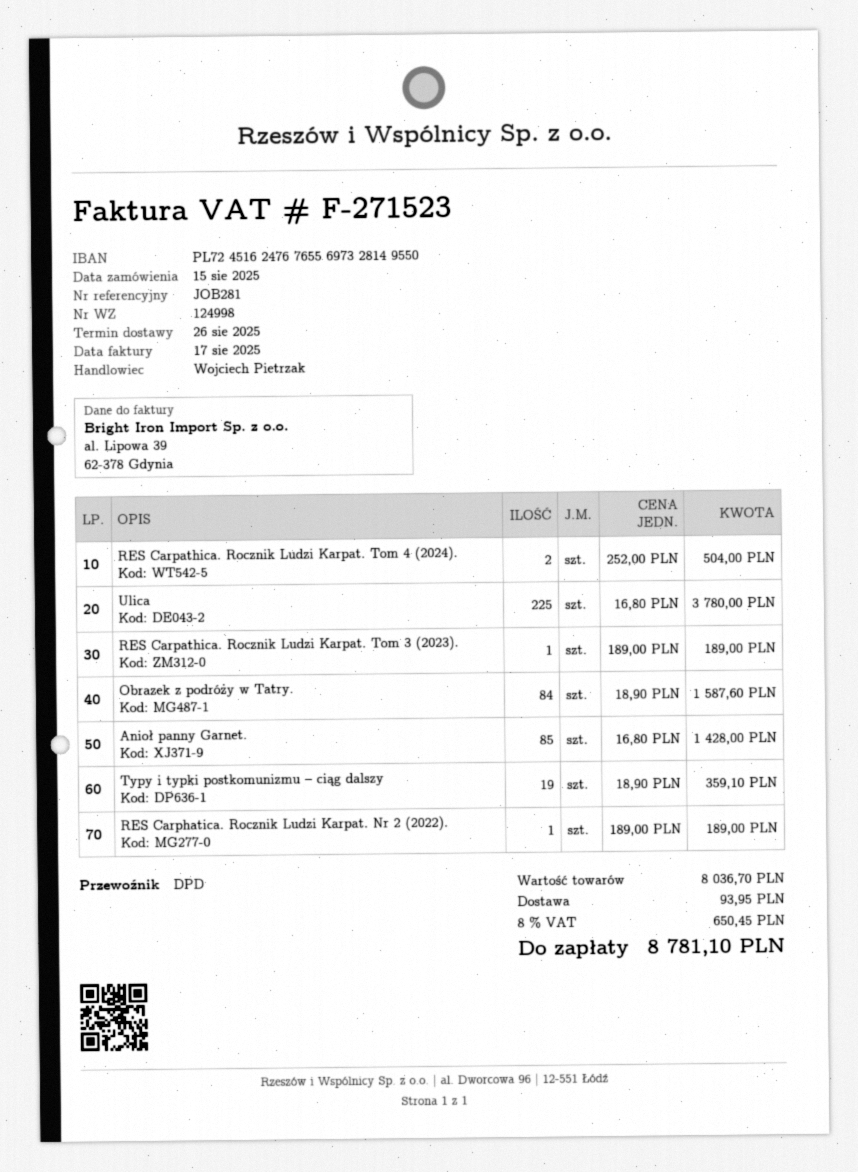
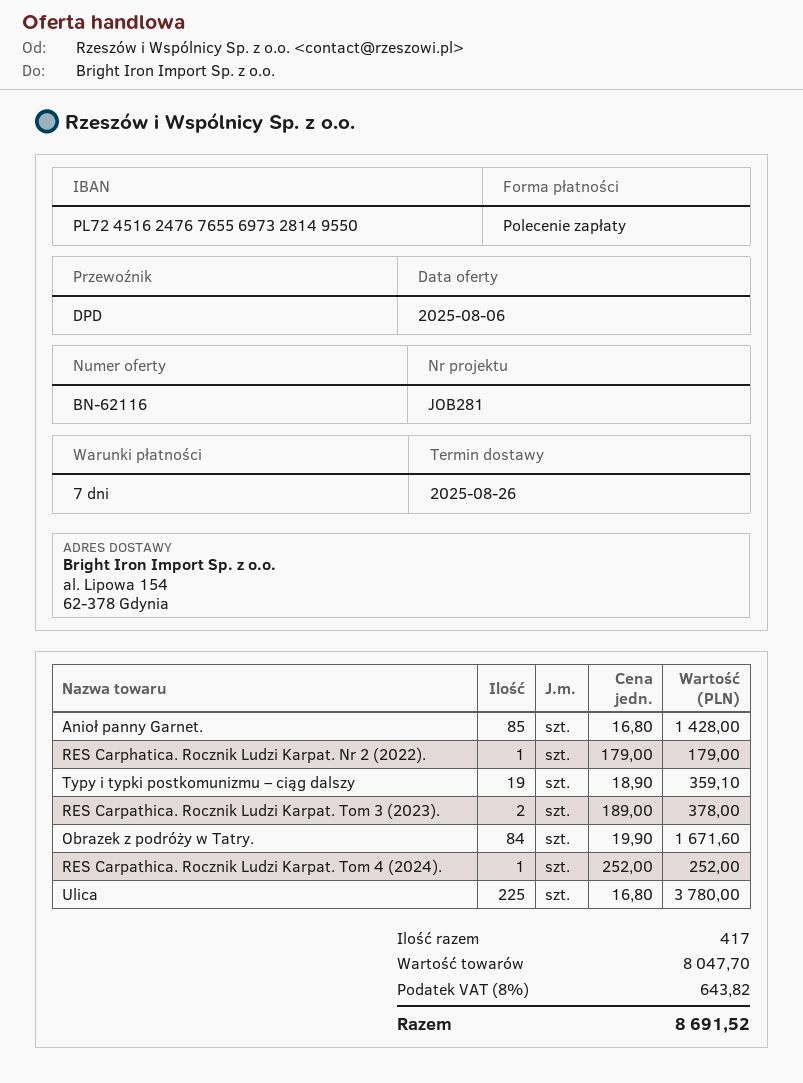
RES Carpathica. Rocznik Ludzi Karpat. Tom 4 (2024).: 2 x 252.00 = 504.00 -> 1 x 252.00 = 252.00
RES Carpathica. Rocznik Ludzi Karpat. Tom 3 (2023).: 1 x 189.00 = 189.00 -> 2 x 189.00 = 378.00
Obrazek z podróży w Tatry.: 84 x 18.90 = 1587.60 -> 84 x 19.90 = 1671.60
RES Carphatica. Rocznik Ludzi Karpat. Nr 2 (2022).: 1 x 189.00 = 189.00 -> 1 x 179.00 = 179.00
subtotal: 8036.70 -> 8047.70
shipping: 93.95 -> none
tax: 8% = 650.45 -> 8% = 643.82
total: 8781.10 -> 8691.52

